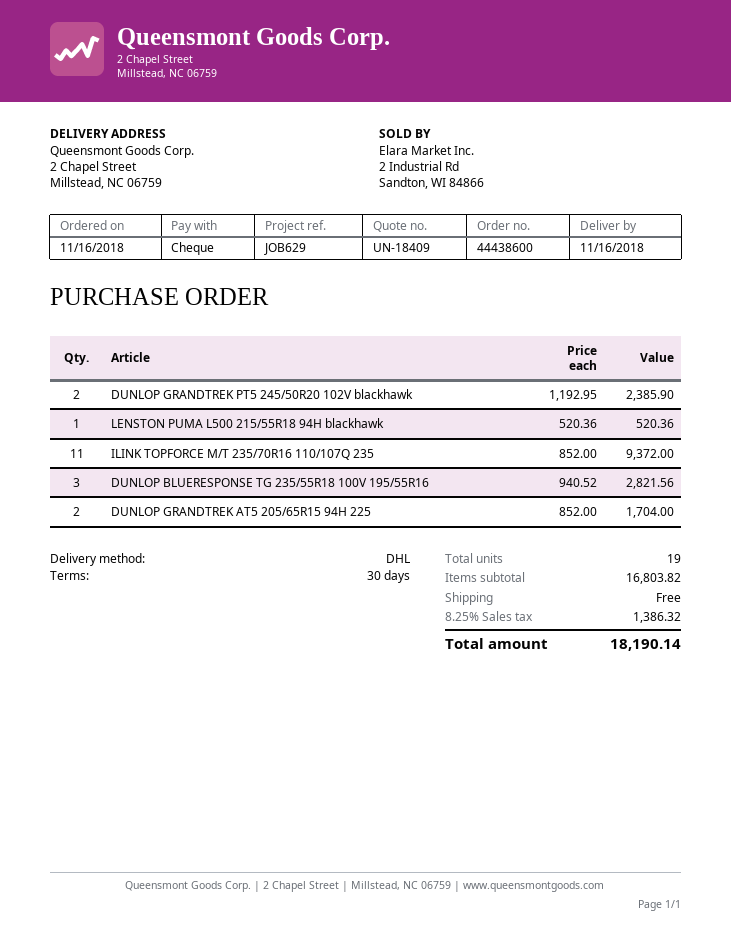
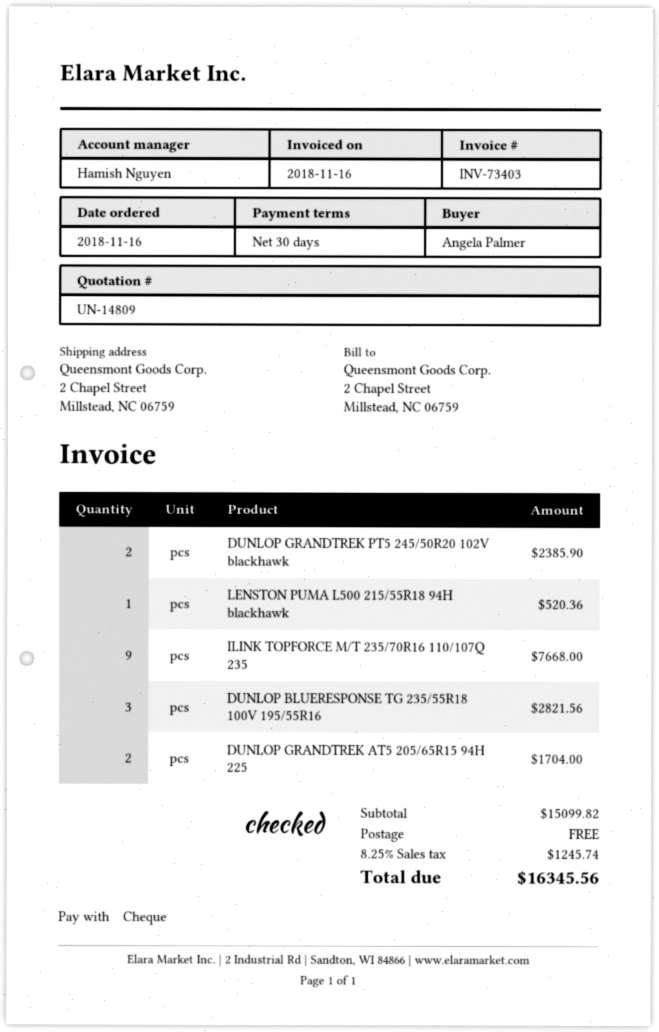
quote number: UN-18409 -> UN-14809
ILINK TOPFORCE M/T 235/70R16 110/107Q 235: 11 for 9372.00 -> 9 for 7668.00
subtotal: 16803.82 -> 15099.82
tax: 8.25% = 1386.32 -> 8.25% = 1245.74
total: 18190.14 -> 16345.56

